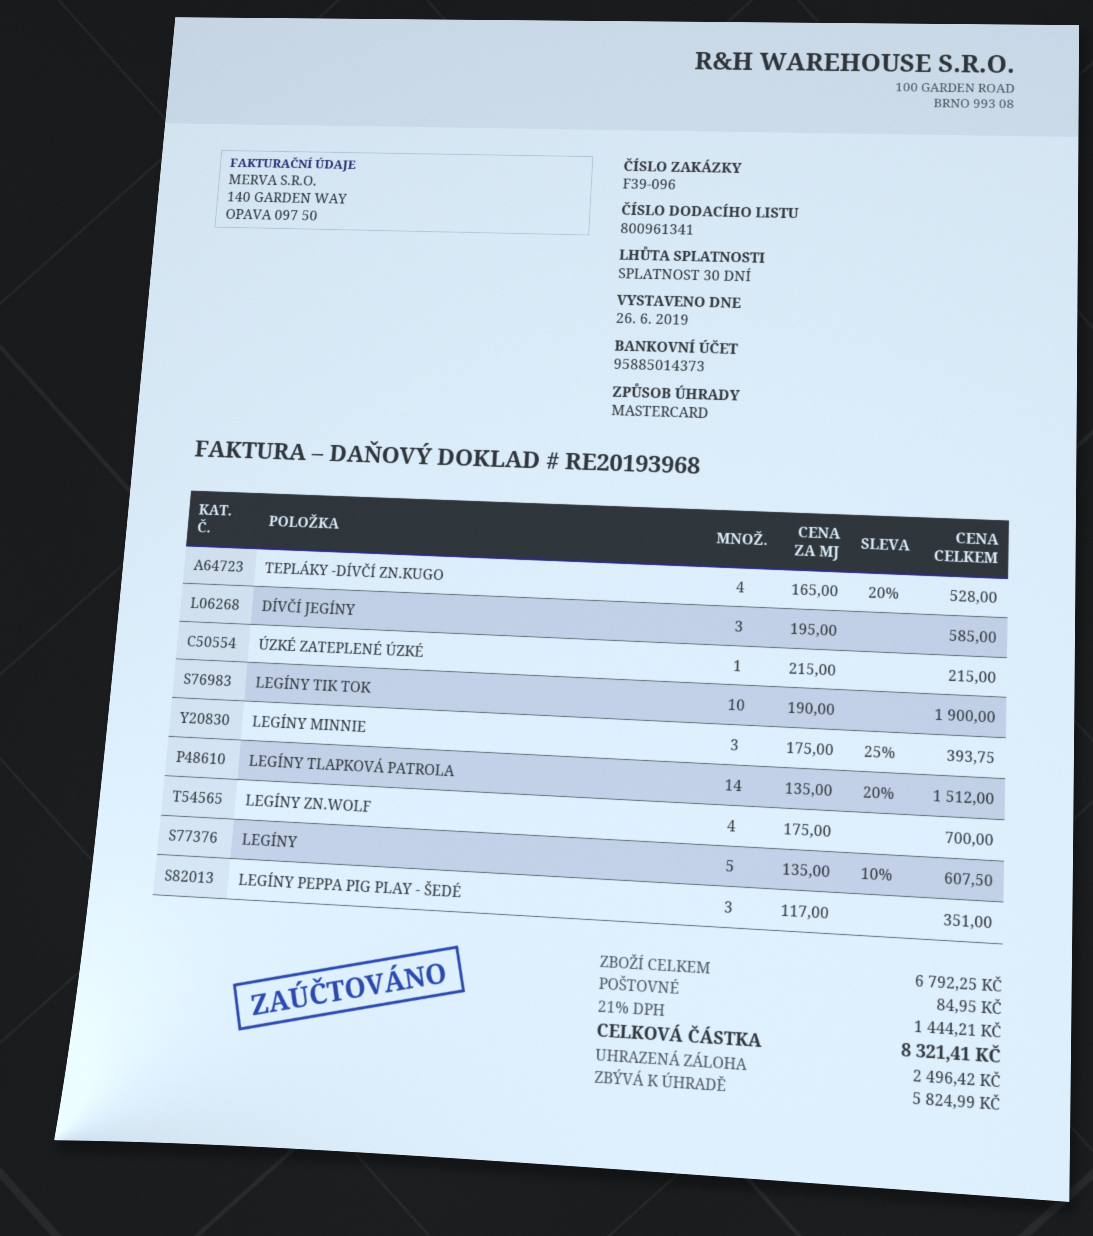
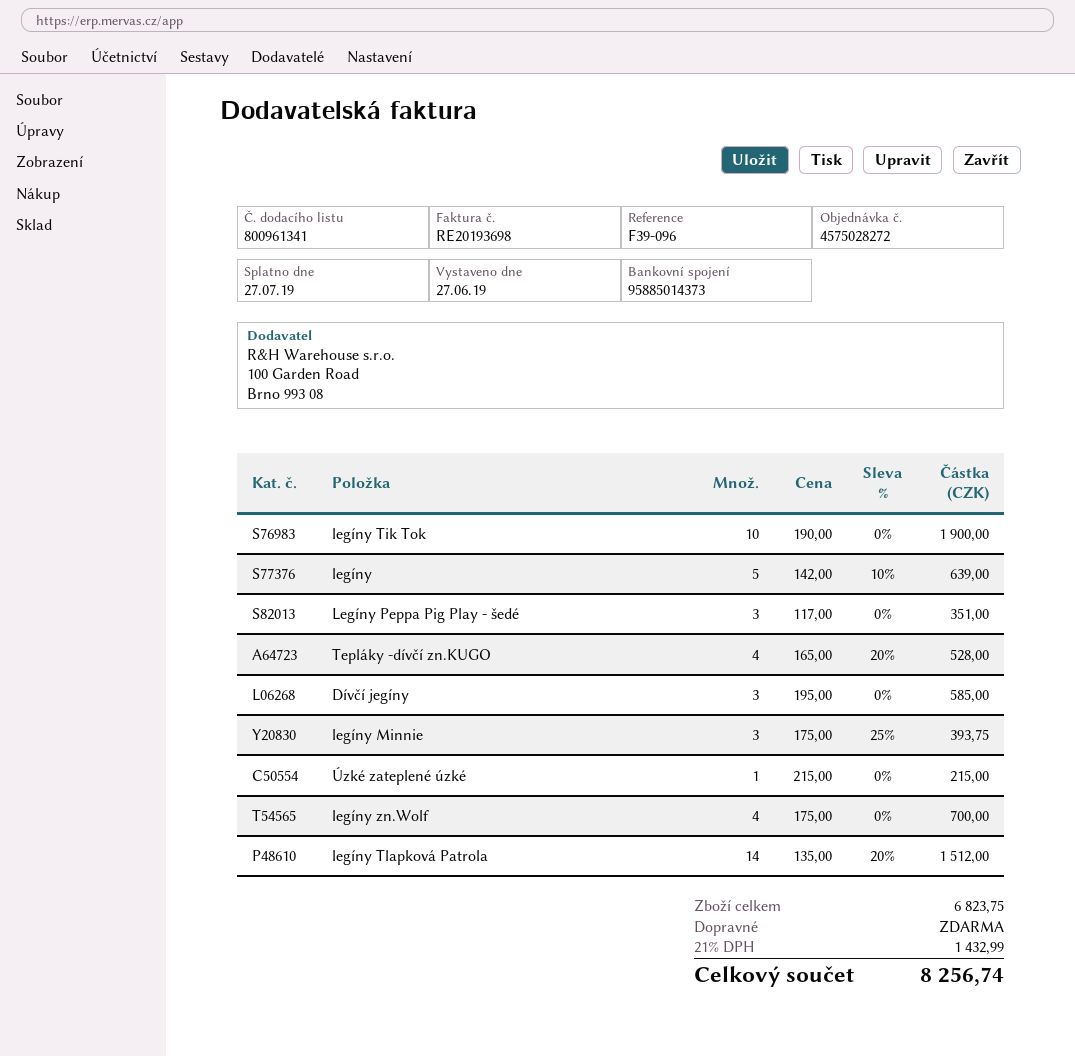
invoice number: RE20193968 -> RE20193698
invoice date: 2019-06-26 -> 2019-06-27
LEGÍNY: 5 x 135.00 - 10% = 607.50 -> 5 x 142.00 - 10% = 639.00
subtotal: 6792.25 -> 6823.75
shipping: 84.95 -> 0.00
tax: 21% = 1444.21 -> 21% = 1432.99
total: 8321.41 -> 8256.74

